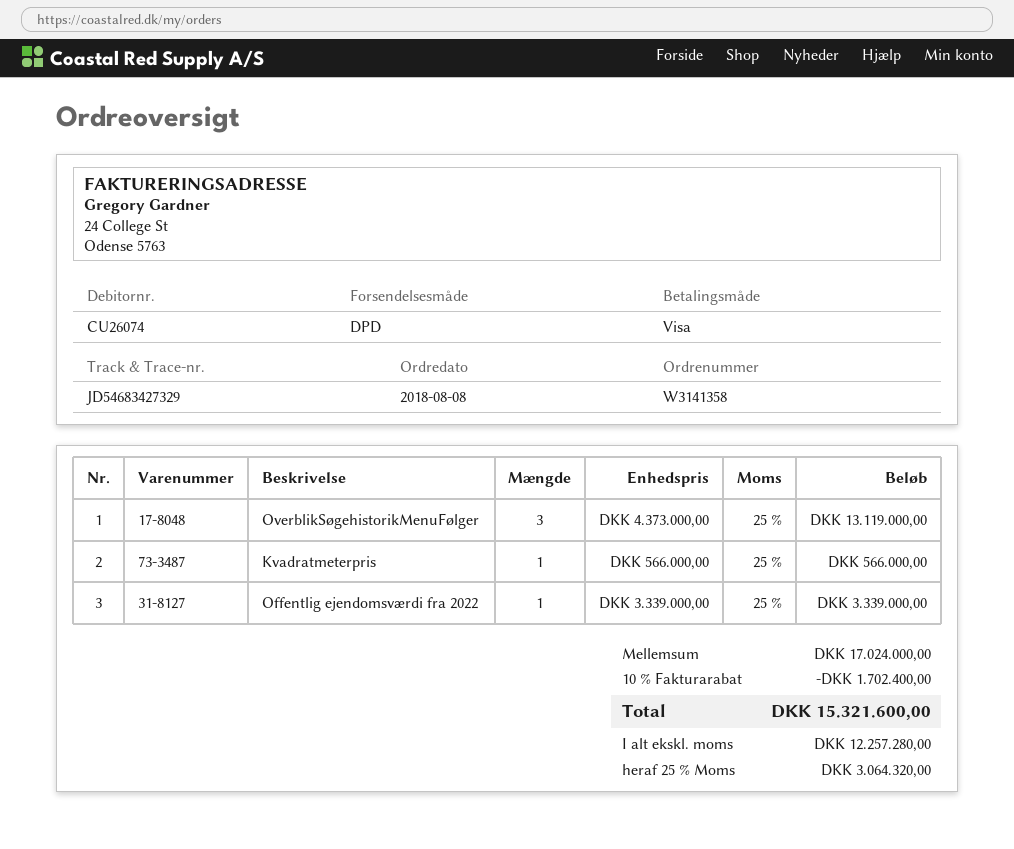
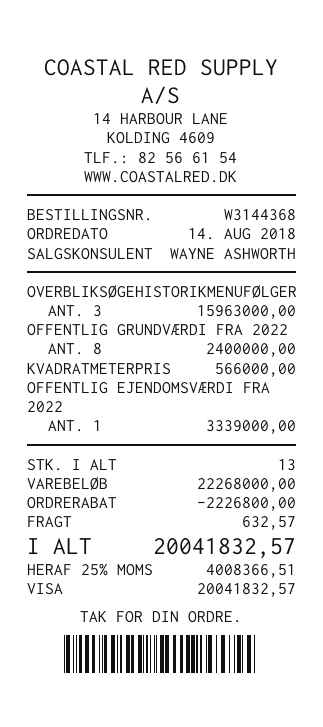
order number: W3141358 -> W3144368
order date: 2018-08-08 -> 2018-08-14
OverblikSøgehistorikMenuFølger: 3 for 13119000.00 -> 3 for 15963000.00
OFFENTLIG GRUNDVÆRDI FRA 2022: none -> 8 for 2400000.00
subtotal: 17024000.00 -> 22268000.00
discount: 1702400.00 -> 2226800.00
shipping: none -> 632.57
tax: 25% = 3064320.00 -> 25% = 4008366.51
total: 15321600.00 -> 20041832.57

